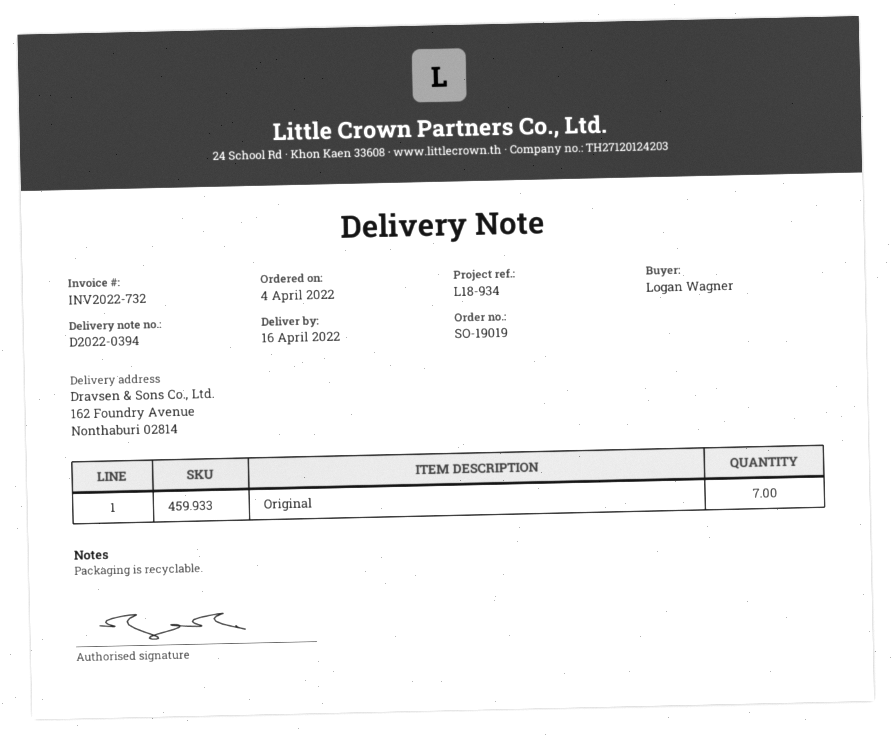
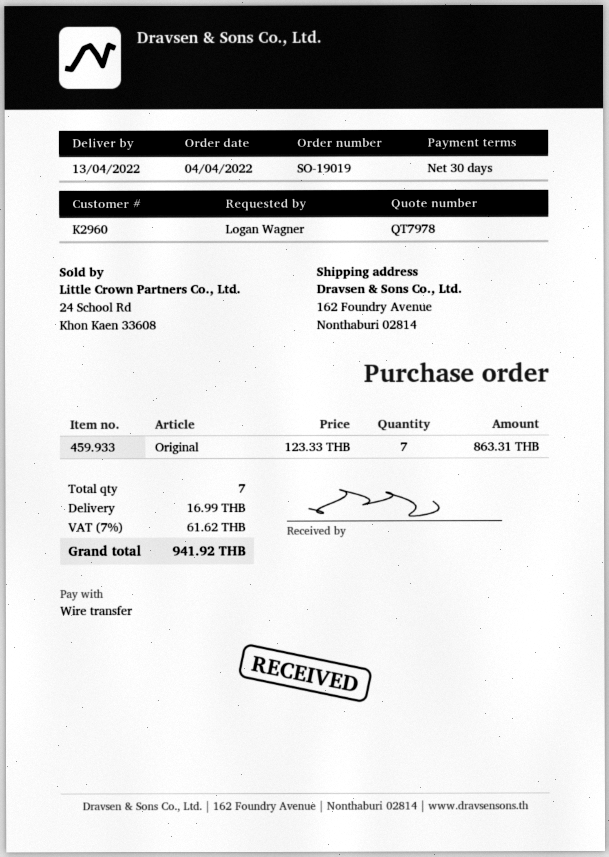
delivery date: 2022-04-16 -> 2022-04-13

